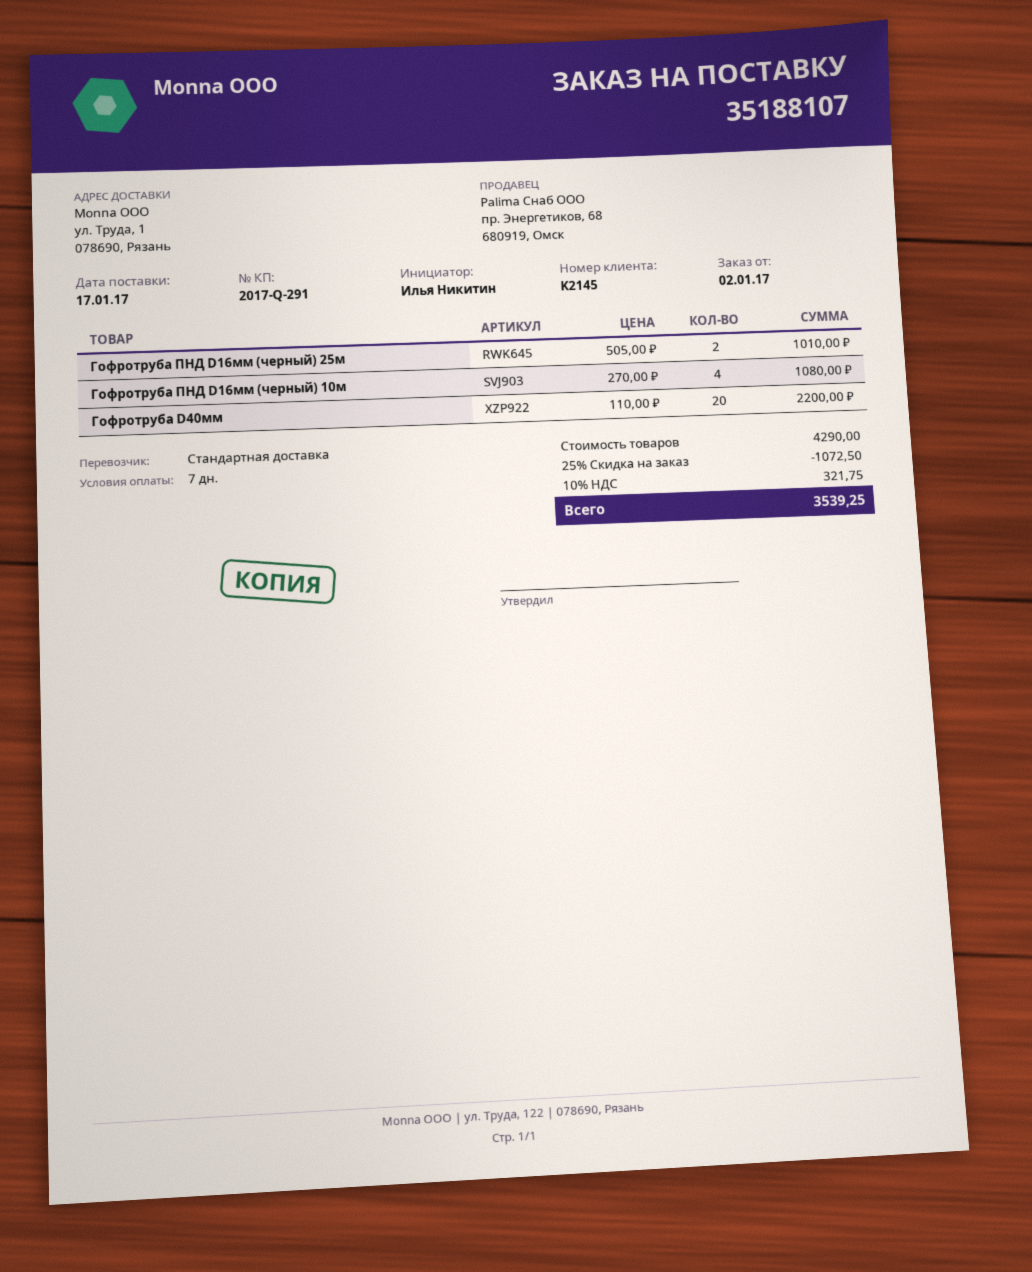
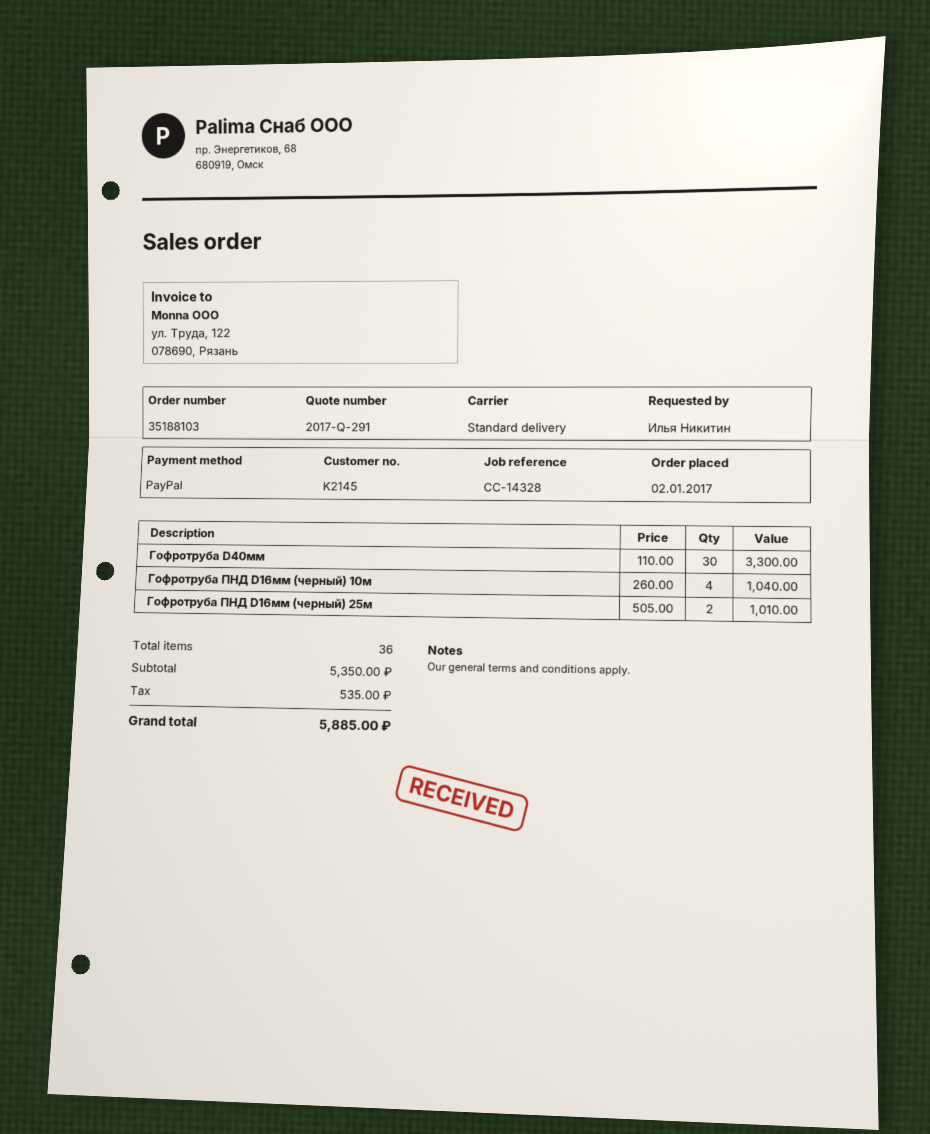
order number: 35188107 -> 35188103
Гофротруба ПНД D16мм (черный) 10м: 4 x 270.00 = 1080.00 -> 4 x 260.00 = 1040.00
Гофротруба D40мм: 20 x 110.00 = 2200.00 -> 30 x 110.00 = 3300.00
subtotal: 4290.00 -> 5350.00
discount: 25% = 1072.50 -> none
tax: 321.75 -> 535.00
total: 3539.25 -> 5885.00

